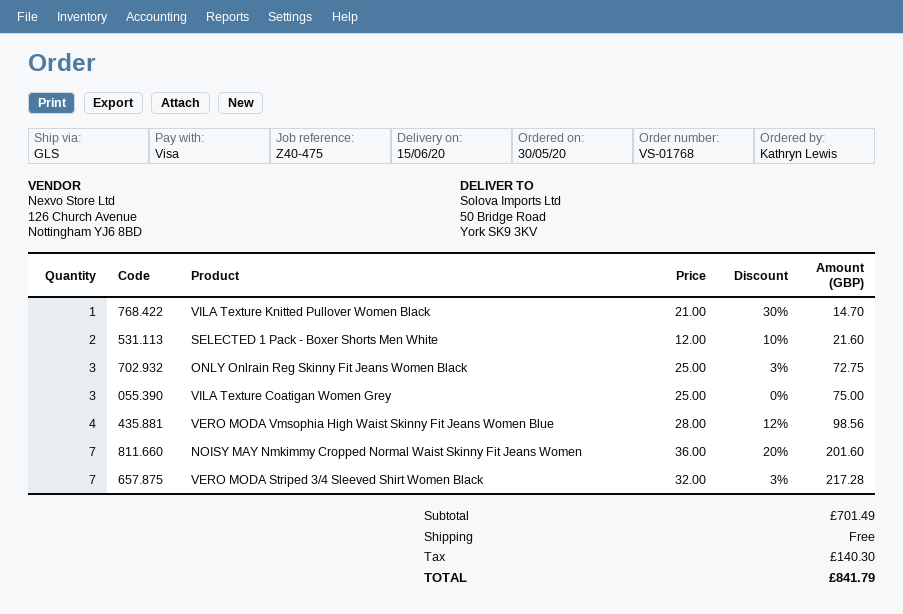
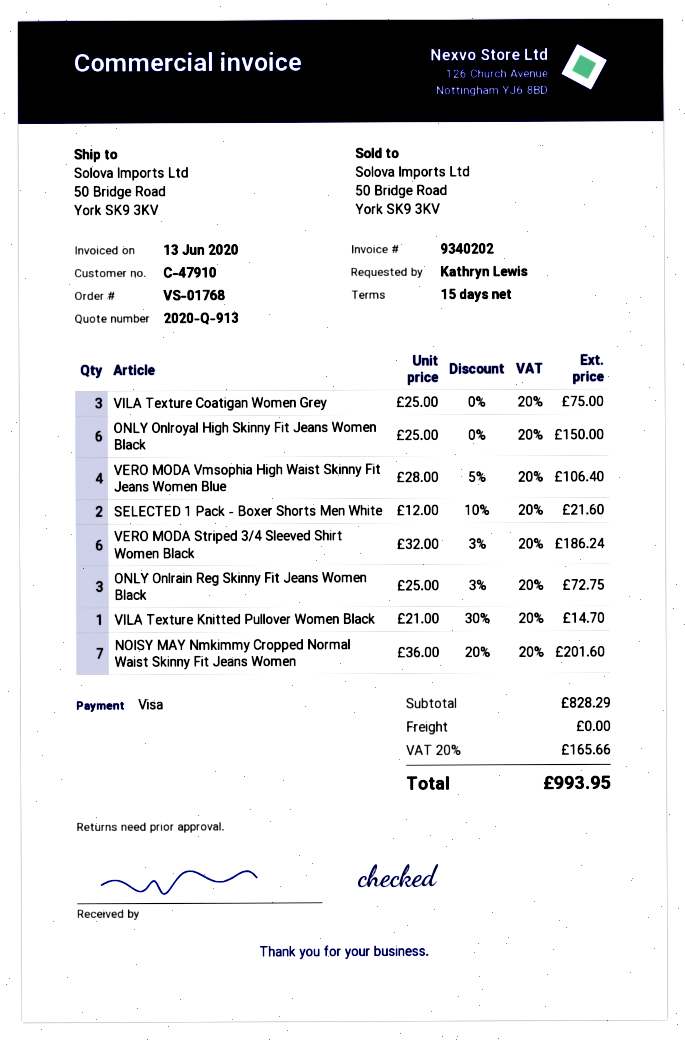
VERO MODA Vmsophia High Waist Skinny Fit Jeans Women Blue: 4 x 28.00 - 12% = 98.56 -> 4 x 28.00 - 5% = 106.40
VERO MODA Striped 3/4 Sleeved Shirt Women Black: 7 x 32.00 - 3% = 217.28 -> 6 x 32.00 - 3% = 186.24
ONLY Onlroyal High Skinny Fit Jeans Women Black: none -> 6 x 25.00 = 150.00
subtotal: 701.49 -> 828.29
tax: 140.30 -> 165.66
total: 841.79 -> 993.95

